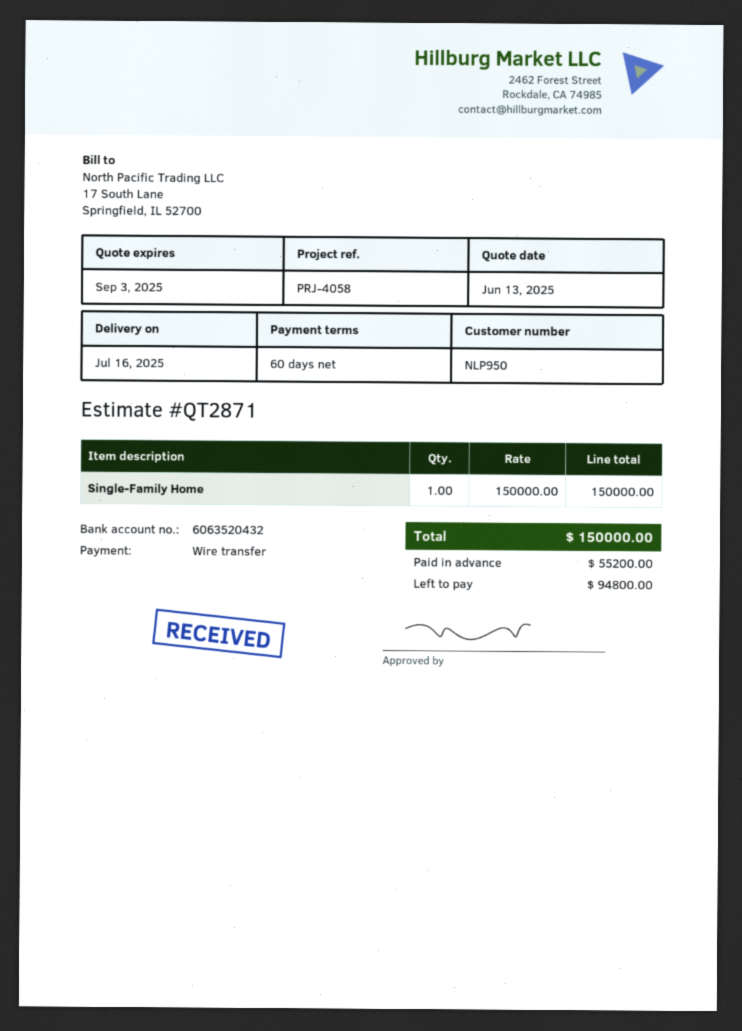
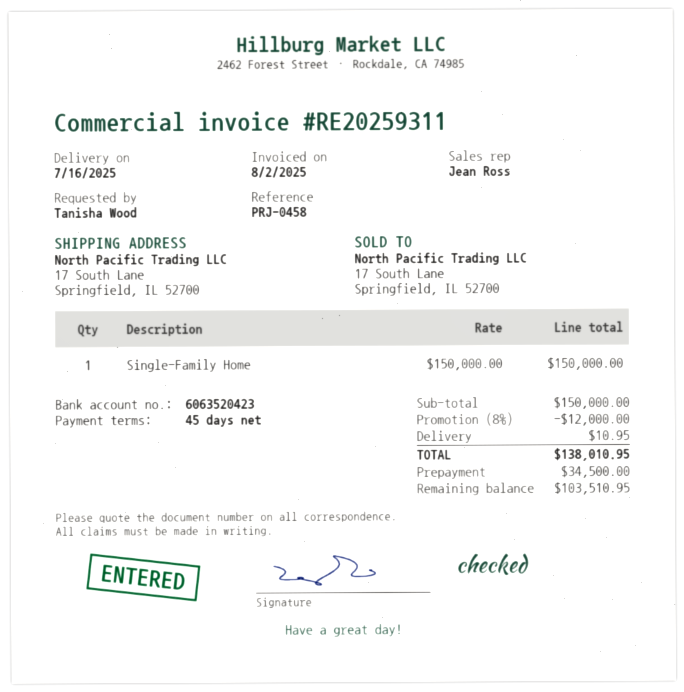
payment terms: 60 days -> 45 days
reference: PRJ-4058 -> PRJ-0458
bank account: 6063520432 -> 6063520423
discount: none -> 8% = 12000.00
shipping: none -> 10.95
total: 150000.00 -> 138010.95
deposit: 55200.00 -> 34500.00
balance: 94800.00 -> 103510.95

